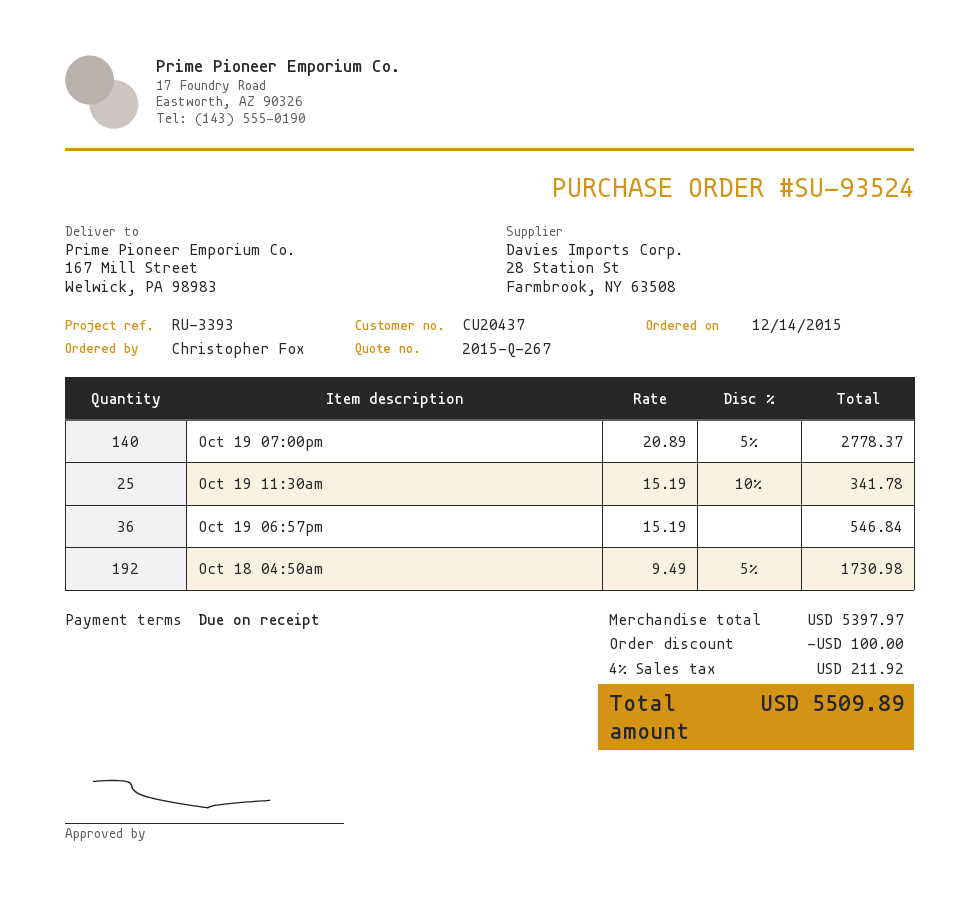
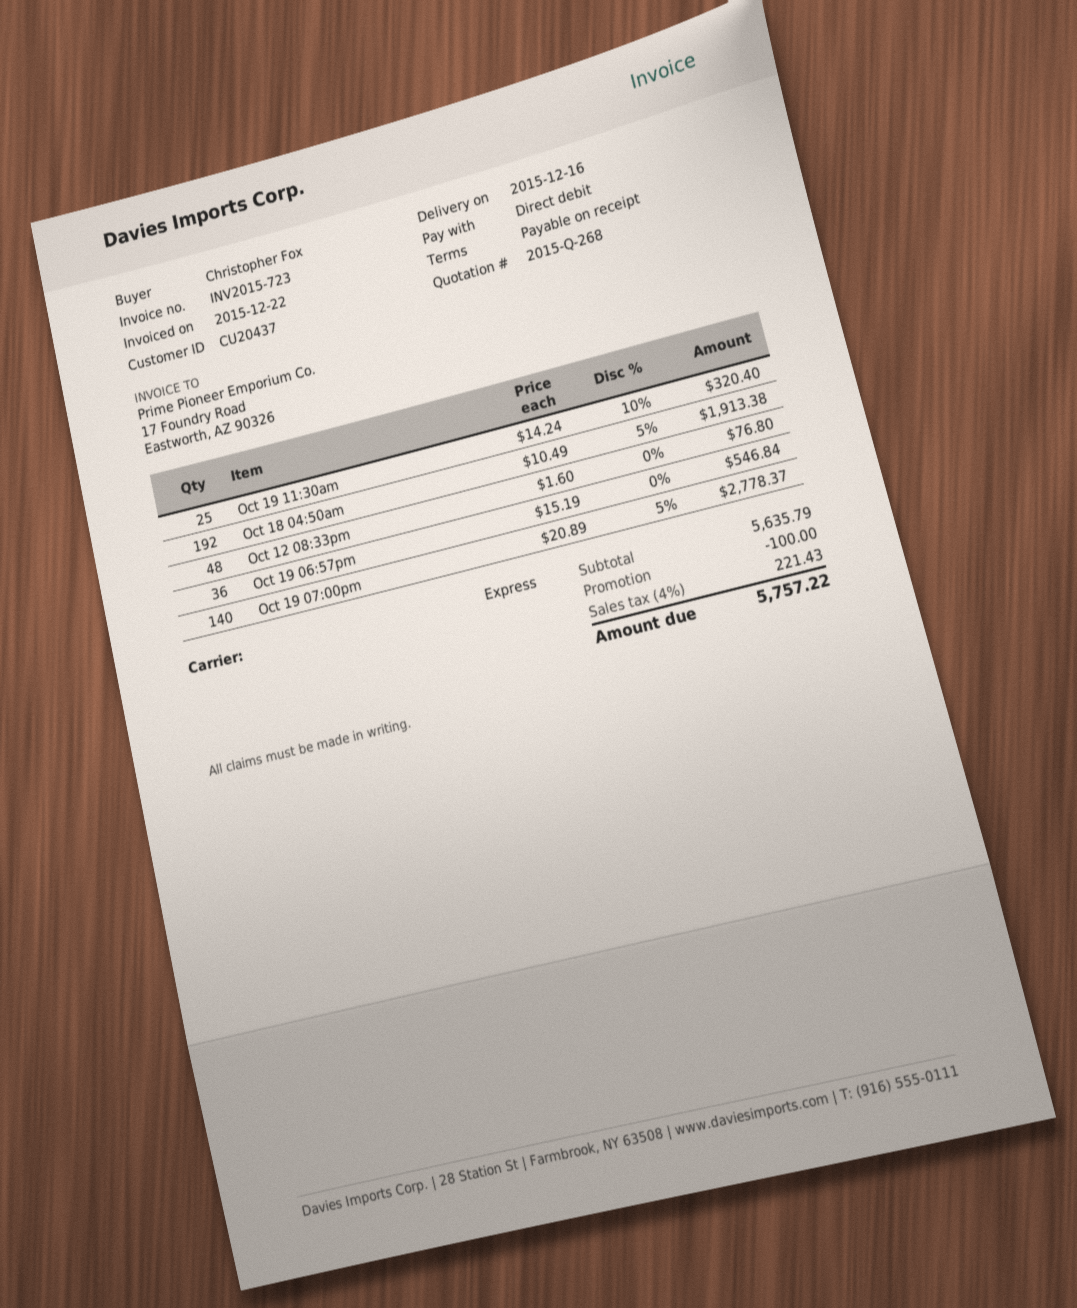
quote number: 2015-Q-267 -> 2015-Q-268
Oct 19 11:30am: 25 x 15.19 - 10% = 341.78 -> 25 x 14.24 - 10% = 320.40
Oct 18 04:50am: 192 x 9.49 - 5% = 1730.98 -> 192 x 10.49 - 5% = 1913.38
Oct 12 08:33pm: none -> 48 x 1.60 = 76.80
subtotal: 5397.97 -> 5635.79
tax: 4% = 211.92 -> 4% = 221.43
total: 5509.89 -> 5757.22

